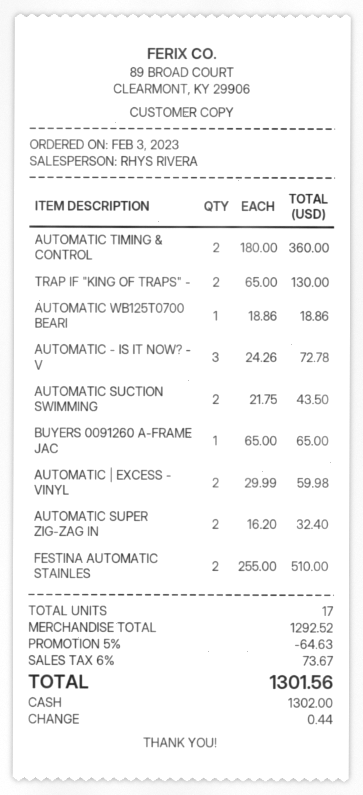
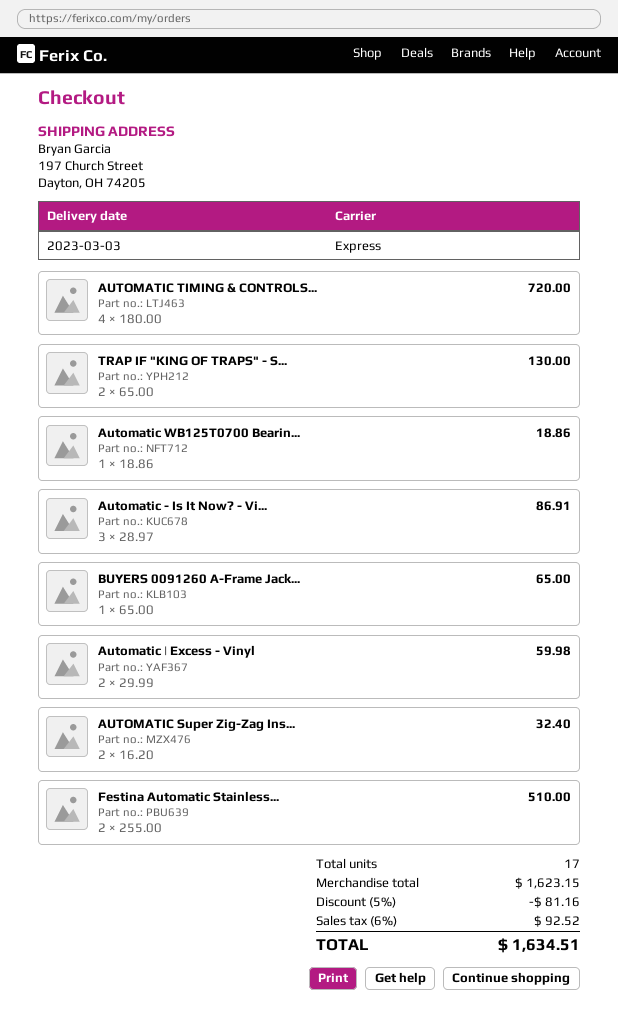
AUTOMATIC TIMING & CONTROL: 2 x 180.00 = 360.00 -> 4 x 180.00 = 720.00
AUTOMATIC - IS IT NOW? - V: 3 x 24.26 = 72.78 -> 3 x 28.97 = 86.91
AUTOMATIC SUCTION SWIMMING: 2 x 21.75 = 43.50 -> none
subtotal: 1292.52 -> 1623.15
discount: 5% = 64.63 -> 5% = 81.16
tax: 6% = 73.67 -> 6% = 92.52
total: 1301.56 -> 1634.51

